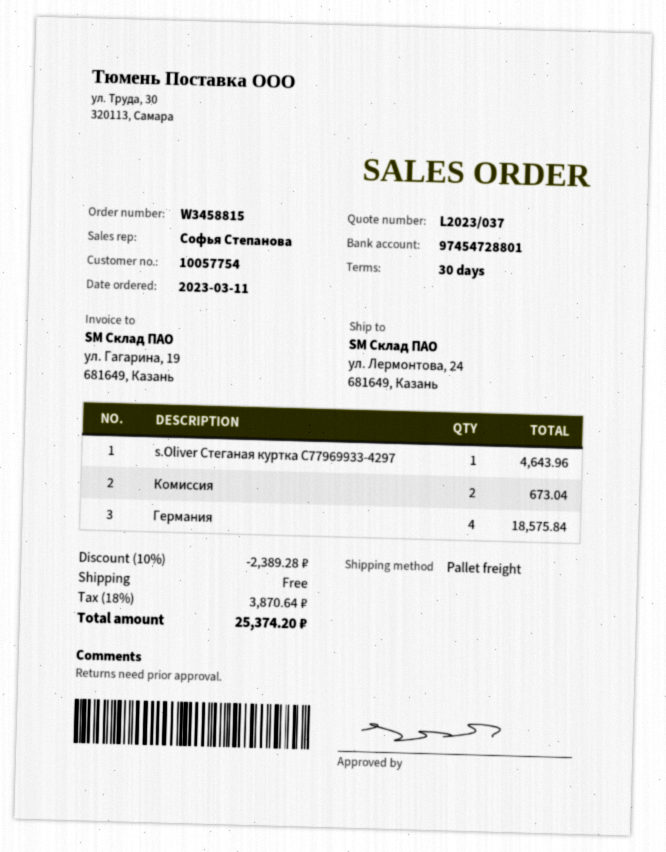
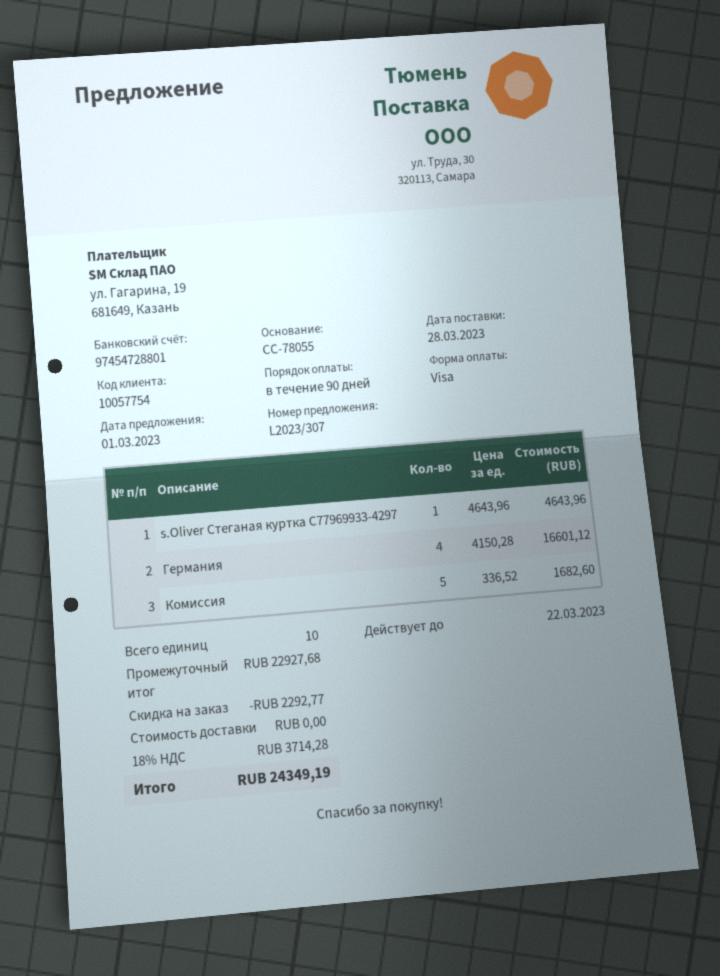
quote number: L2023/037 -> L2023/307
payment terms: 30 days -> 90 days
Комиссия: 2 for 673.04 -> 5 for 1682.60
Германия: 4 for 18575.84 -> 4 for 16601.12
discount: 2389.28 -> 2292.77
tax: 18% = 3870.64 -> 18% = 3714.28
total: 25374.20 -> 24349.19

